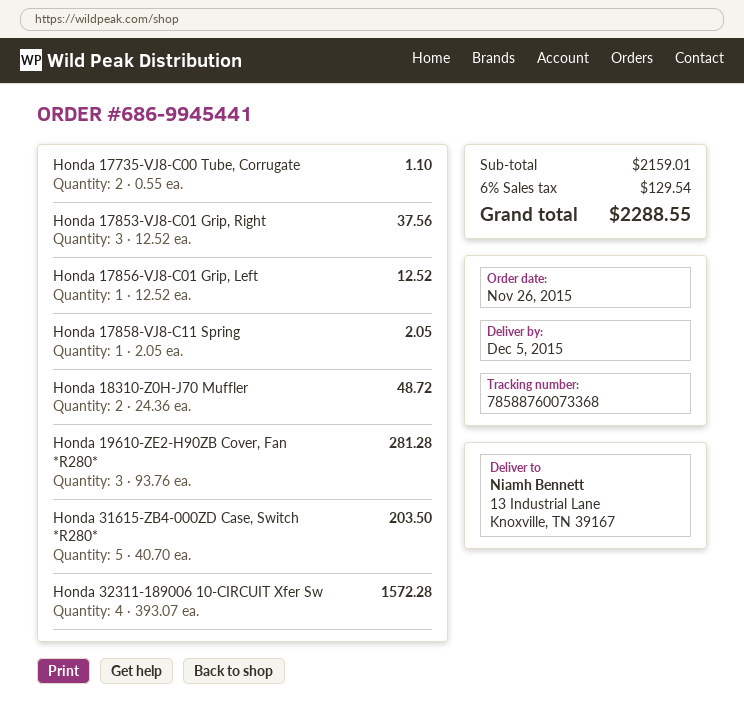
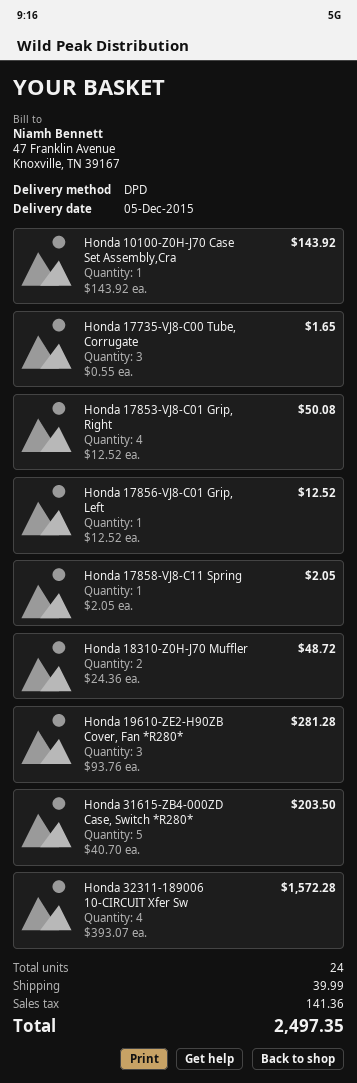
Honda 17735-VJ8-C00 Tube, Corrugate: 2 x 0.55 = 1.10 -> 3 x 0.55 = 1.65
Honda 17853-VJ8-C01 Grip, Right: 3 x 12.52 = 37.56 -> 4 x 12.52 = 50.08
Honda 10100-Z0H-J70 Case Set Assembly,Cra: none -> 1 x 143.92 = 143.92
shipping: none -> 39.99
tax: 129.54 -> 141.36
total: 2288.55 -> 2497.35

